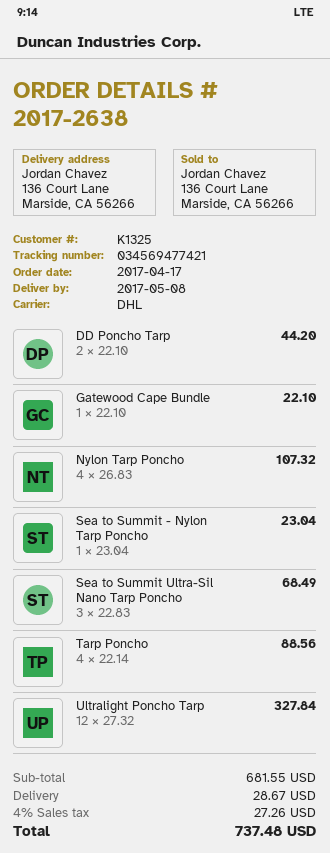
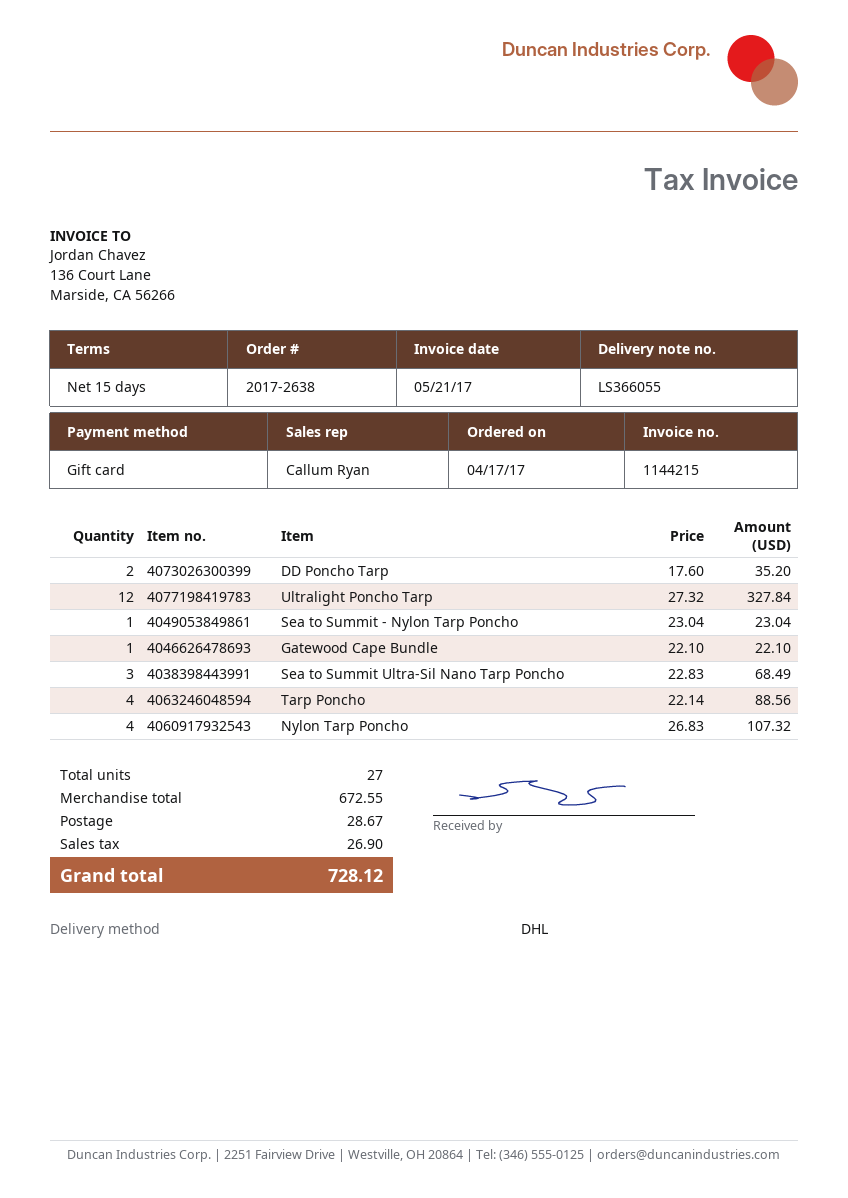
DD Poncho Tarp: 2 x 22.10 = 44.20 -> 2 x 17.60 = 35.20
subtotal: 681.55 -> 672.55
tax: 27.26 -> 26.90
total: 737.48 -> 728.12

